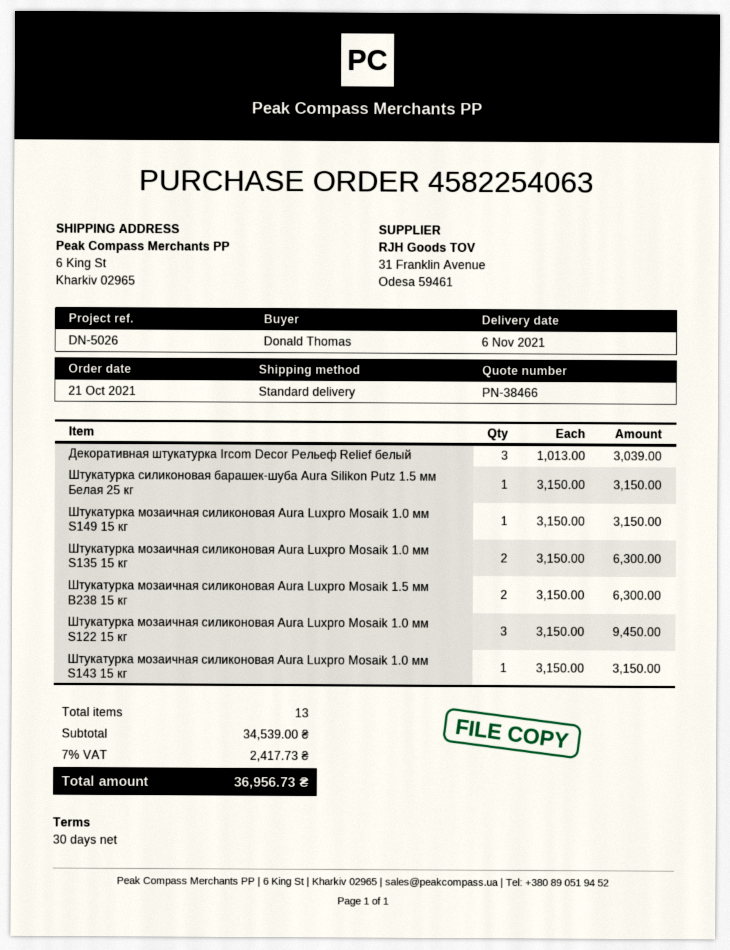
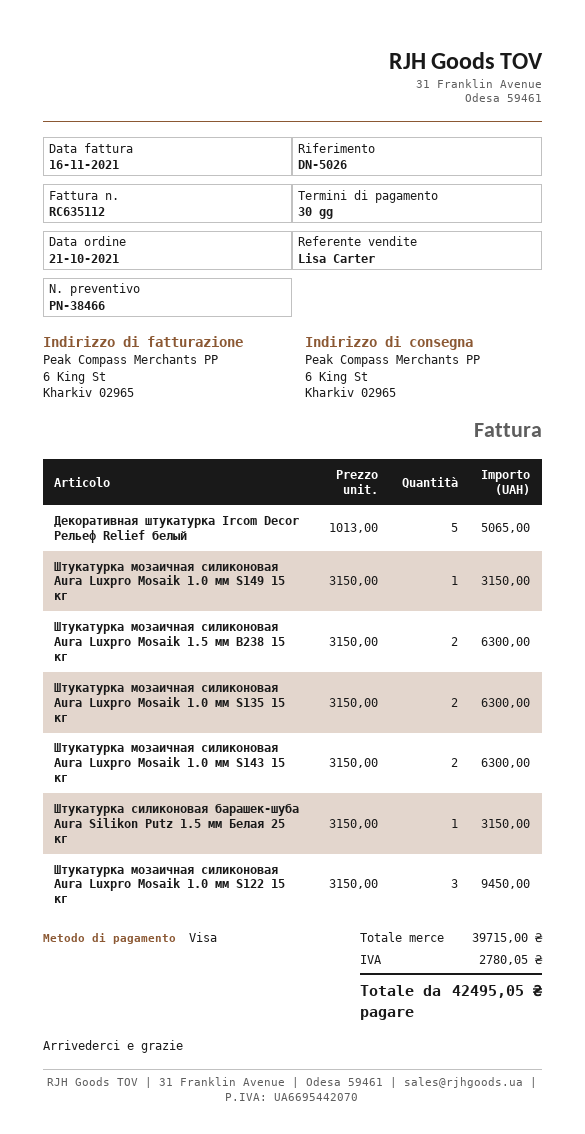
Декоративная штукатурка Ircom Decor Рельеф Relief белый: 3 x 1013.00 = 3039.00 -> 5 x 1013.00 = 5065.00
Штукатурка мозаичная силиконовая Aura Luxpro Mosaik 1.0 мм S143 15 кг: 1 x 3150.00 = 3150.00 -> 2 x 3150.00 = 6300.00
subtotal: 34539.00 -> 39715.00
tax: 2417.73 -> 2780.05
total: 36956.73 -> 42495.05

